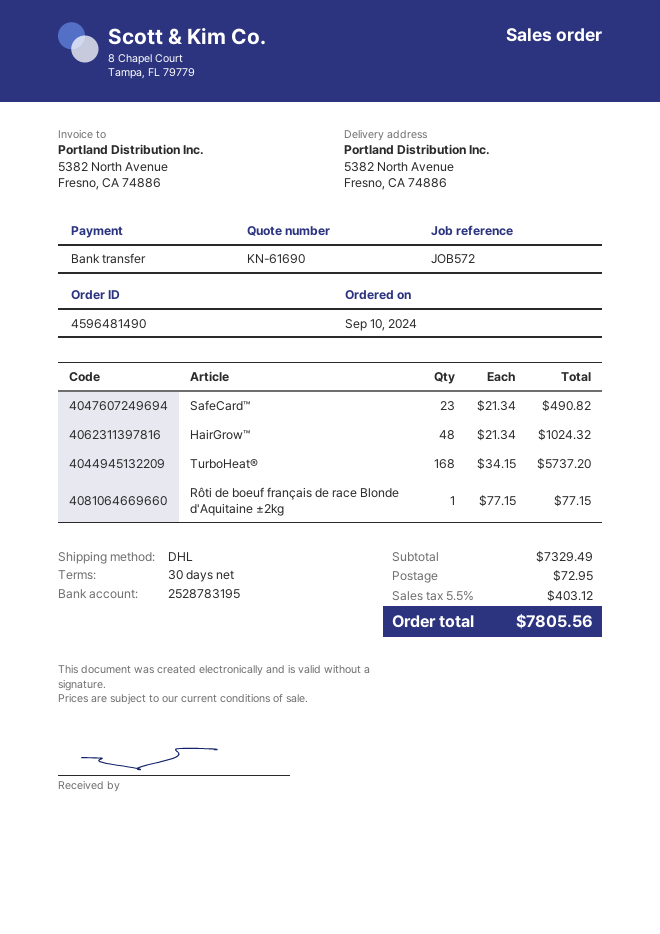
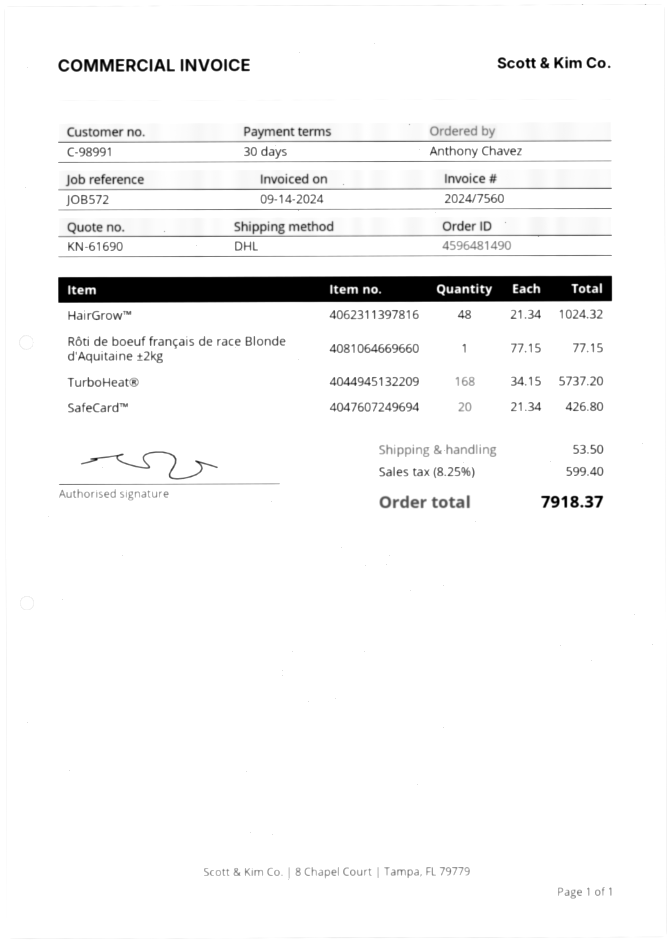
SafeCard™: 23 x 21.34 = 490.82 -> 20 x 21.34 = 426.80
shipping: 72.95 -> 53.50
tax: 5.5% = 403.12 -> 8.25% = 599.40
total: 7805.56 -> 7918.37

